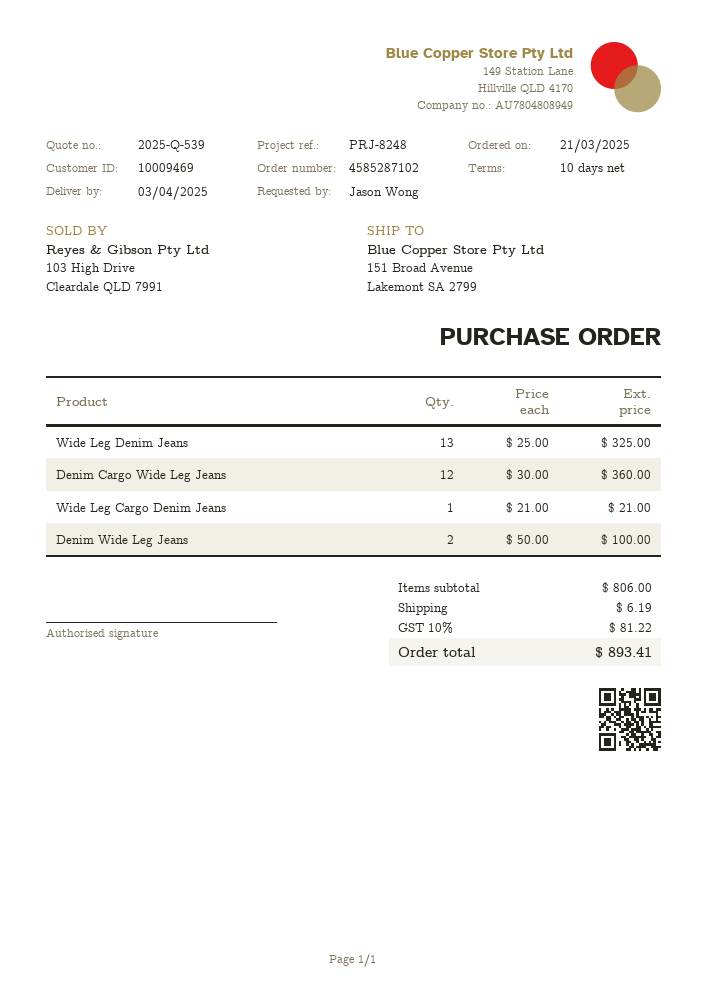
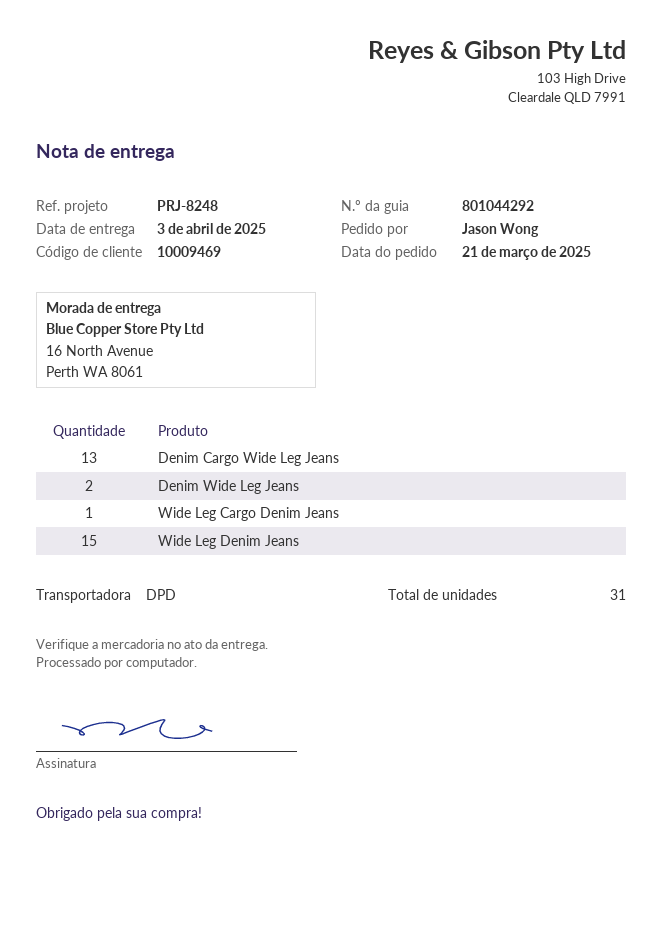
ship to: 151 Broad Avenue, Lakemont SA 2799 -> 16 North Avenue, Perth WA 8061
Wide Leg Denim Jeans: 13 -> 15
Denim Cargo Wide Leg Jeans: 12 -> 13

